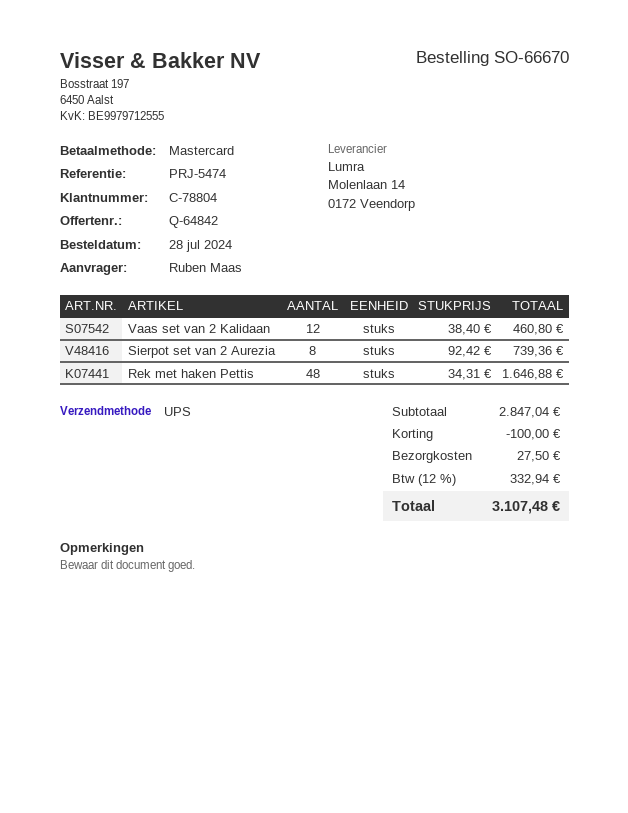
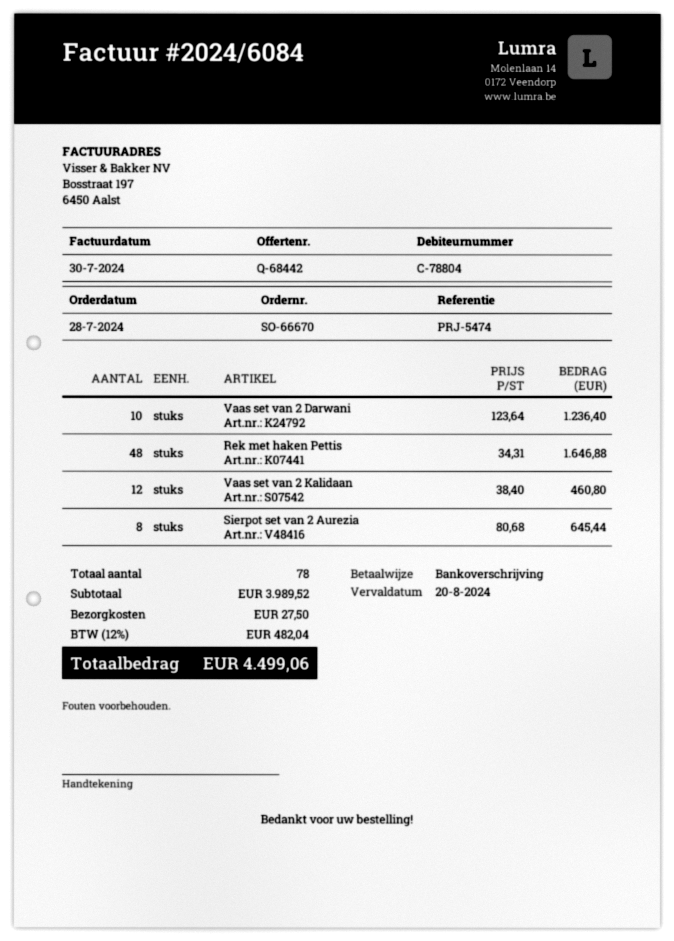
quote number: Q-64842 -> Q-68442
payment method: Mastercard -> bank transfer
Sierpot set van 2 Aurezia: 8 x 92.42 = 739.36 -> 8 x 80.68 = 645.44
Vaas set van 2 Darwani: none -> 10 x 123.64 = 1236.40
subtotal: 2847.04 -> 3989.52
discount: 100.00 -> none
tax: 12% = 332.94 -> 12% = 482.04
total: 3107.48 -> 4499.06

